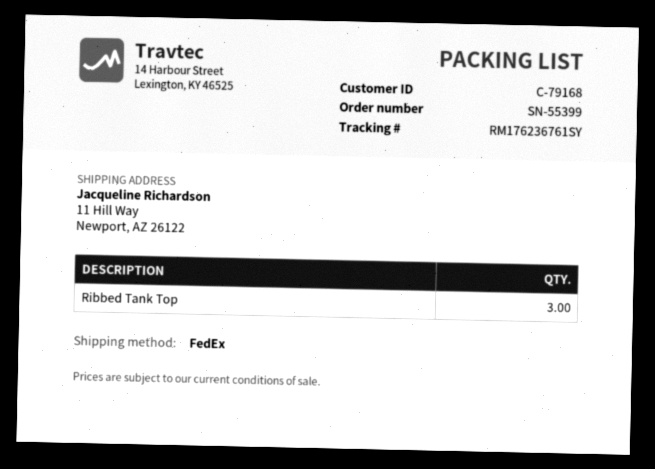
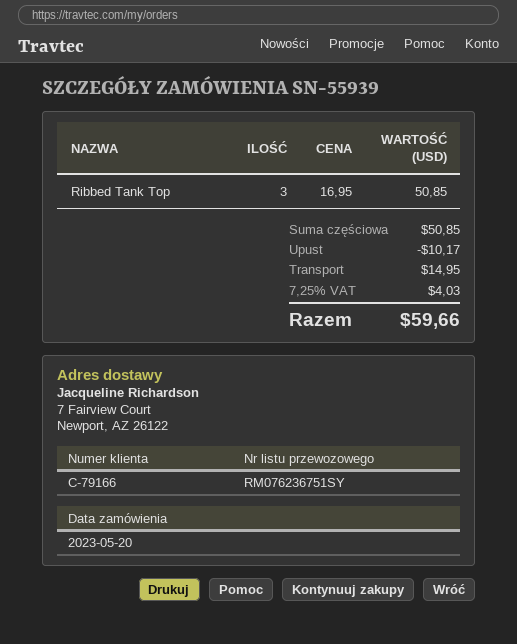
order number: SN-55399 -> SN-55939
customer number: C-79168 -> C-79166
tracking number: RM176236761SY -> RM076236751SY
ship to: 11 Hill Way, Newport, AZ 26122 -> 7 Fairview Court, Newport, AZ 26122

